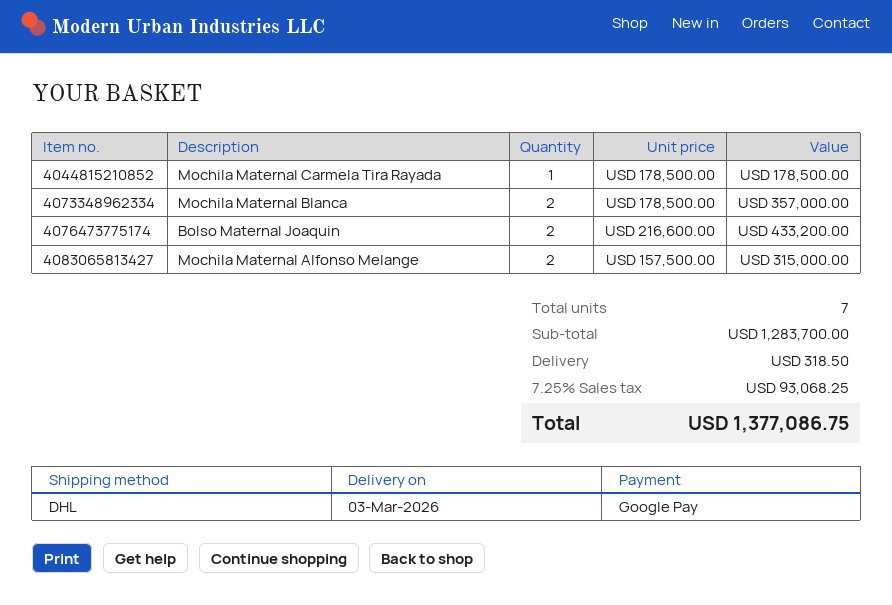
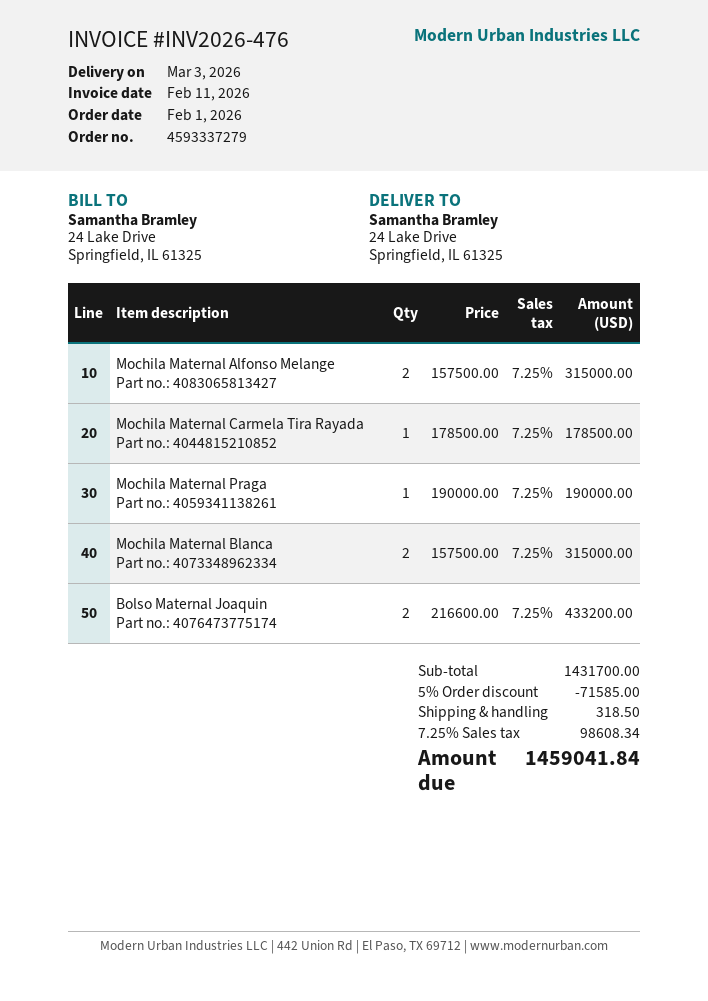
Mochila Maternal Blanca: 2 x 178500.00 = 357000.00 -> 2 x 157500.00 = 315000.00
Mochila Maternal Praga: none -> 1 x 190000.00 = 190000.00
subtotal: 1283700.00 -> 1431700.00
discount: none -> 5% = 71585.00
tax: 7.25% = 93068.25 -> 7.25% = 98608.34
total: 1377086.75 -> 1459041.84

